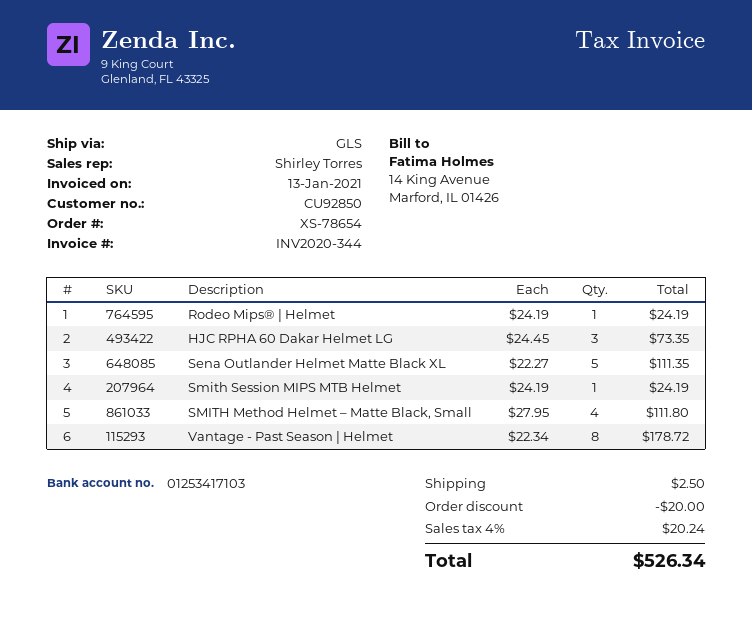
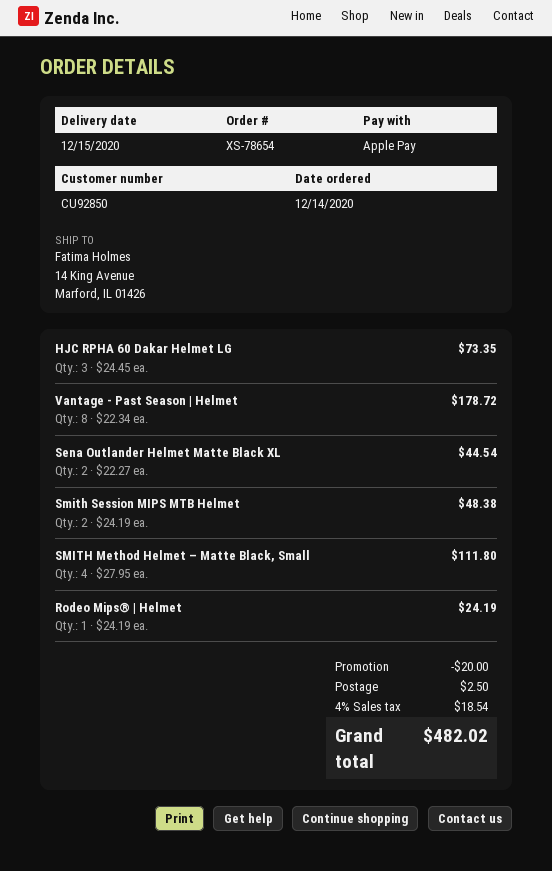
Sena Outlander Helmet Matte Black XL: 5 x 22.27 = 111.35 -> 2 x 22.27 = 44.54
Smith Session MIPS MTB Helmet: 1 x 24.19 = 24.19 -> 2 x 24.19 = 48.38
tax: 4% = 20.24 -> 4% = 18.54
total: 526.34 -> 482.02

